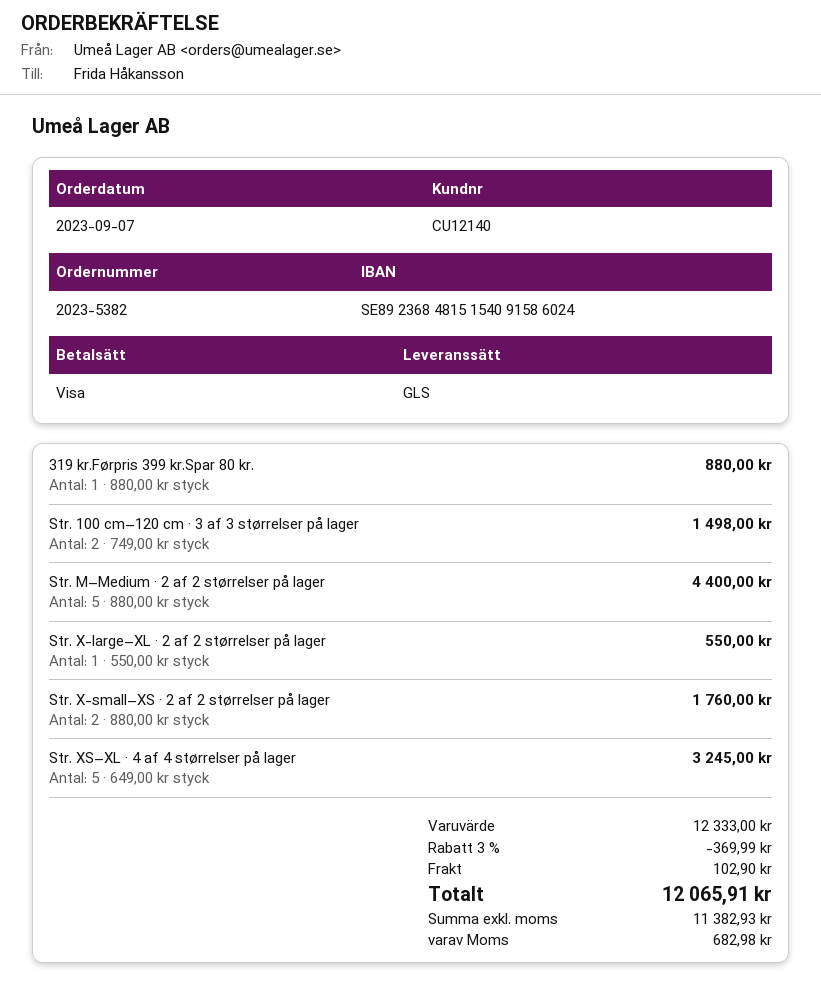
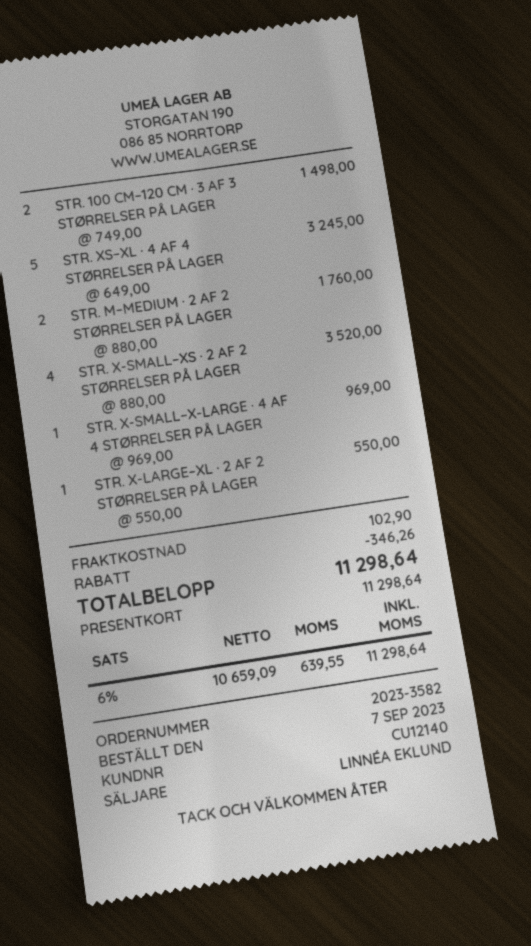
order number: 2023-5382 -> 2023-3582
payment method: Visa -> gift card
319 kr.Førpris 399 kr.Spar 80 kr.: 1 x 880.00 = 880.00 -> none
Str. M–Medium · 2 af 2 størrelser på lager: 5 x 880.00 = 4400.00 -> 2 x 880.00 = 1760.00
Str. X-small–XS · 2 af 2 størrelser på lager: 2 x 880.00 = 1760.00 -> 4 x 880.00 = 3520.00
STR. X-SMALL–X-LARGE · 4 AF 4 STØRRELSER PÅ LAGER: none -> 1 x 969.00 = 969.00
discount: 369.99 -> 346.26
net: 11382.93 -> 10659.09
tax: 682.98 -> 639.55
total: 12065.91 -> 11298.64

